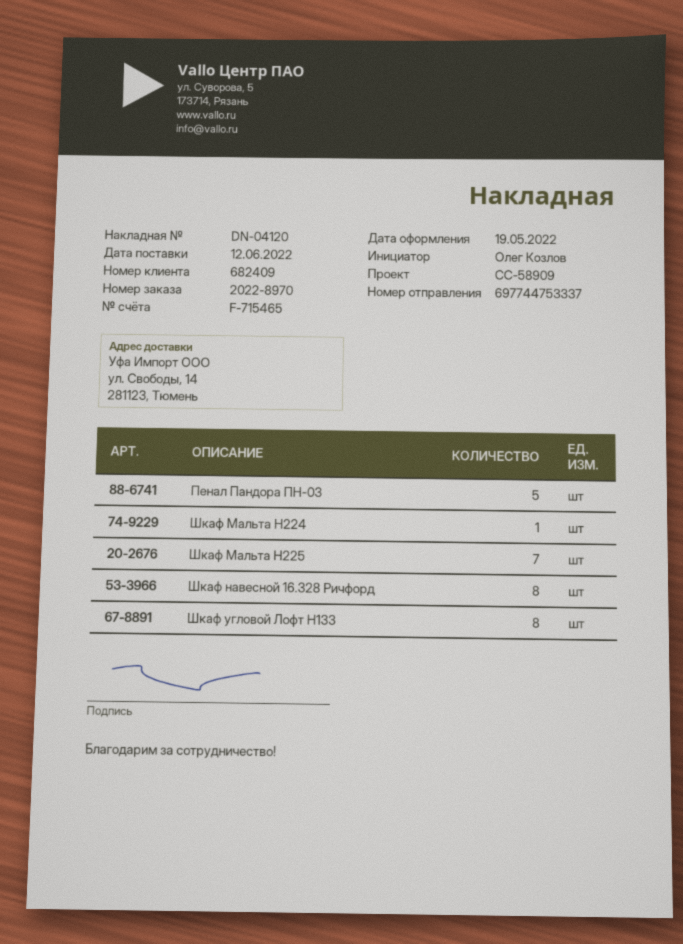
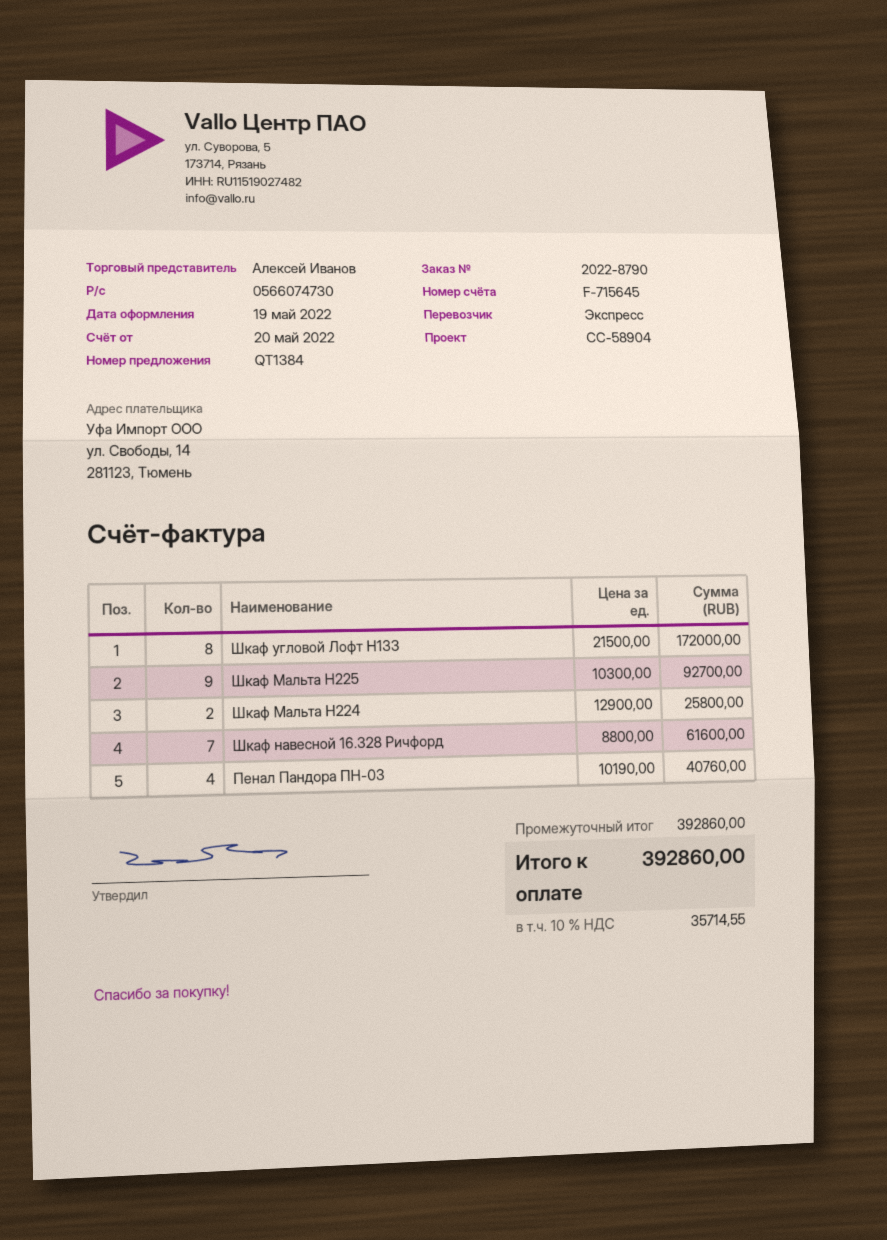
order number: 2022-8970 -> 2022-8790
invoice number: F-715465 -> F-715645
reference: CC-58909 -> CC-58904
Пенал Пандора ПН-03: 5 -> 4
Шкаф Мальта H224: 1 -> 2
Шкаф Мальта H225: 7 -> 9
Шкаф навесной 16.328 Ричфорд: 8 -> 7

